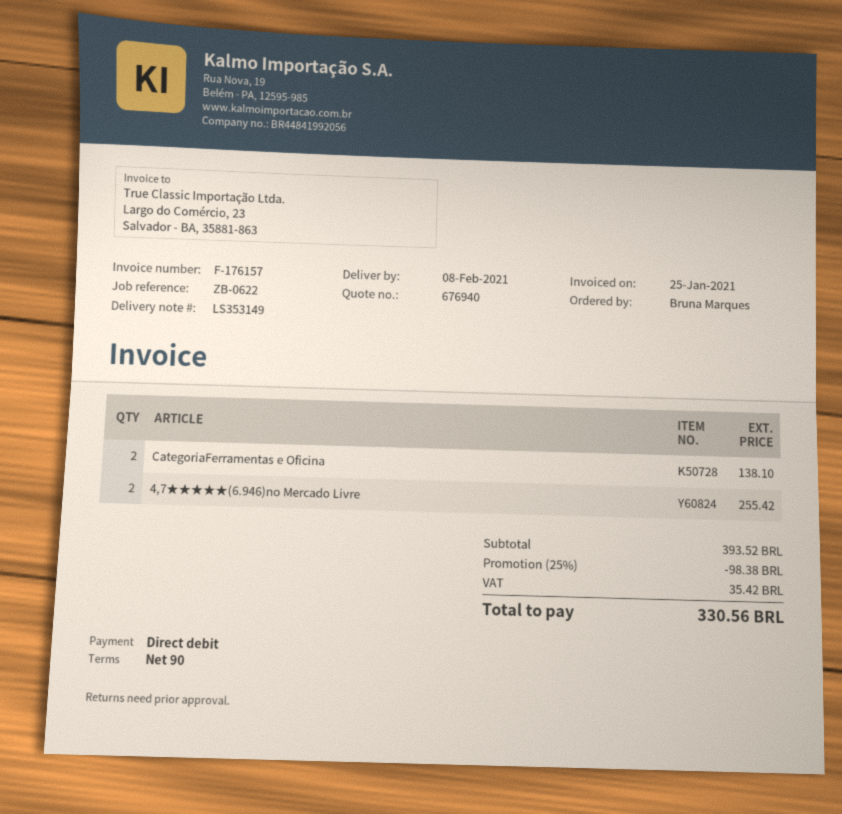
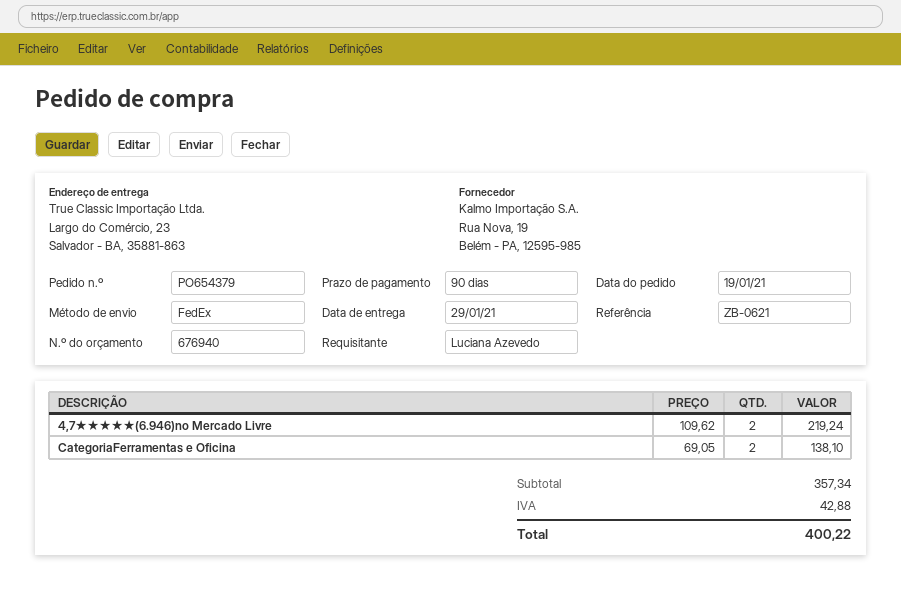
delivery date: 2021-02-08 -> 2021-01-29
reference: ZB-0622 -> ZB-0621
ordered by: Bruna Marques -> Luciana Azevedo
4,7★★★★★(6.946)no Mercado Livre: 2 for 255.42 -> 2 for 219.24
subtotal: 393.52 -> 357.34
discount: 25% = 98.38 -> none
tax: 35.42 -> 42.88
total: 330.56 -> 400.22

